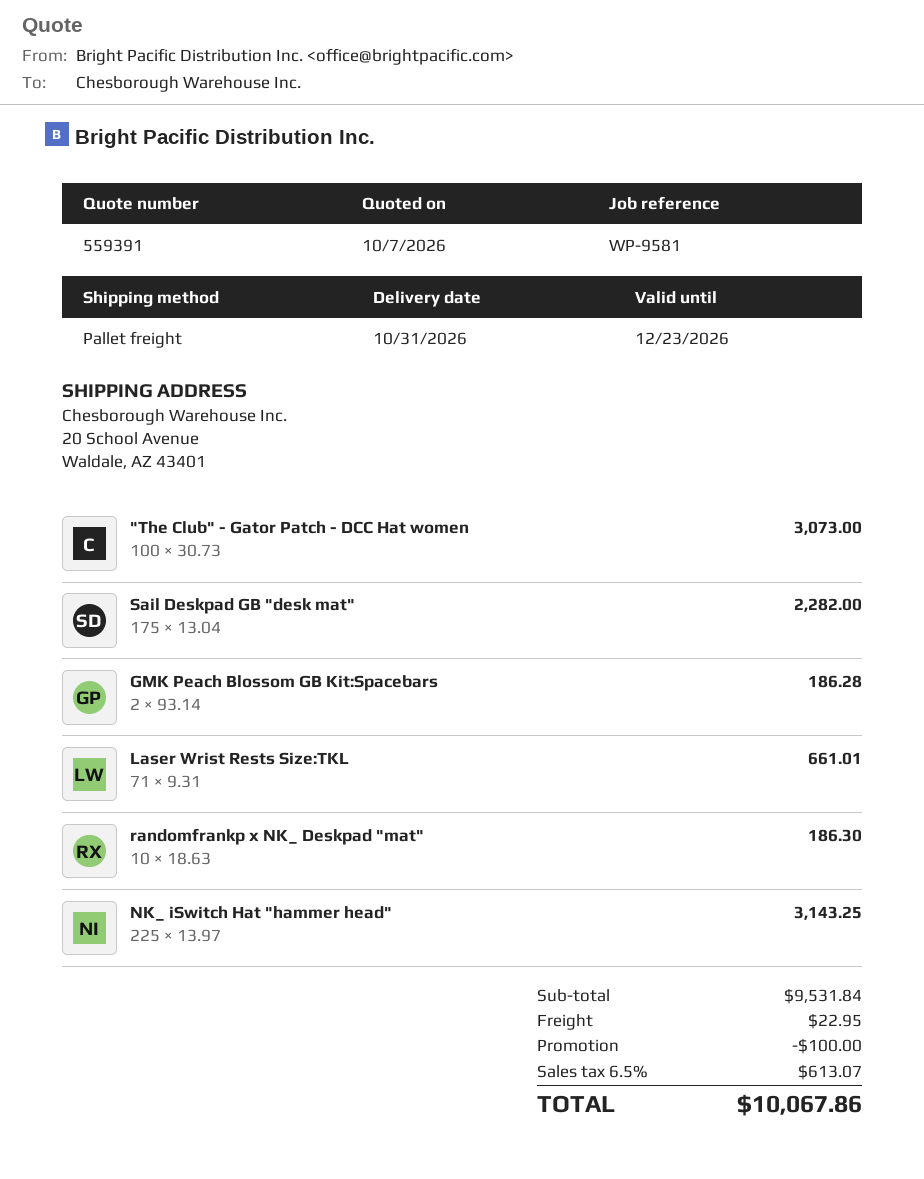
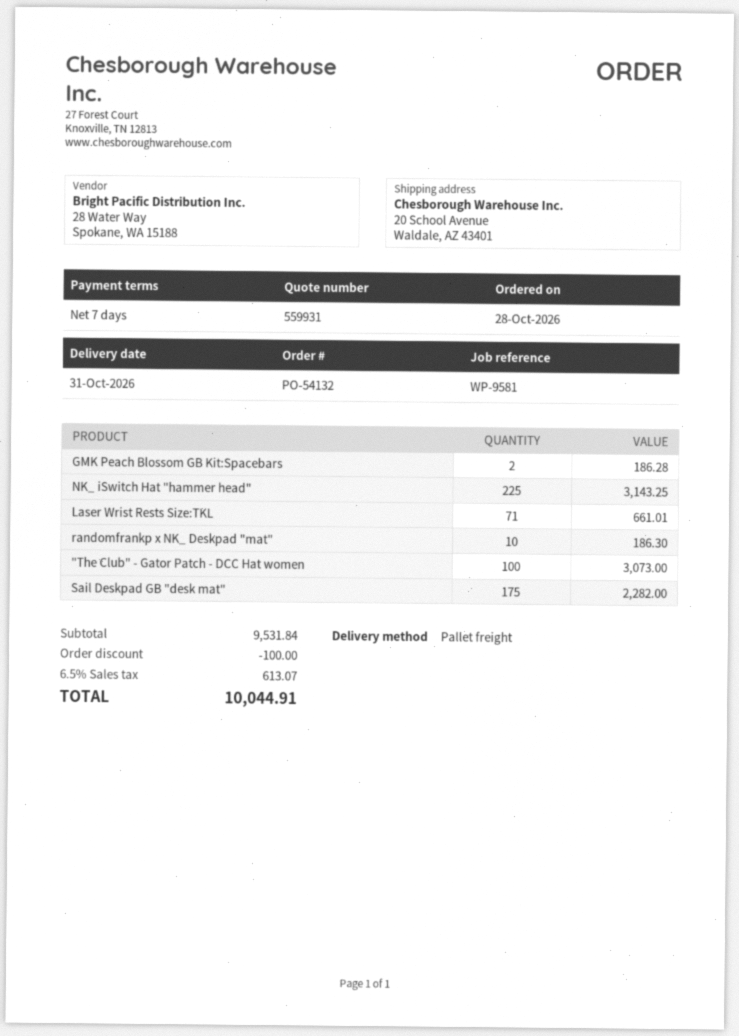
quote number: 559391 -> 559931
shipping: 22.95 -> none
total: 10067.86 -> 10044.91

